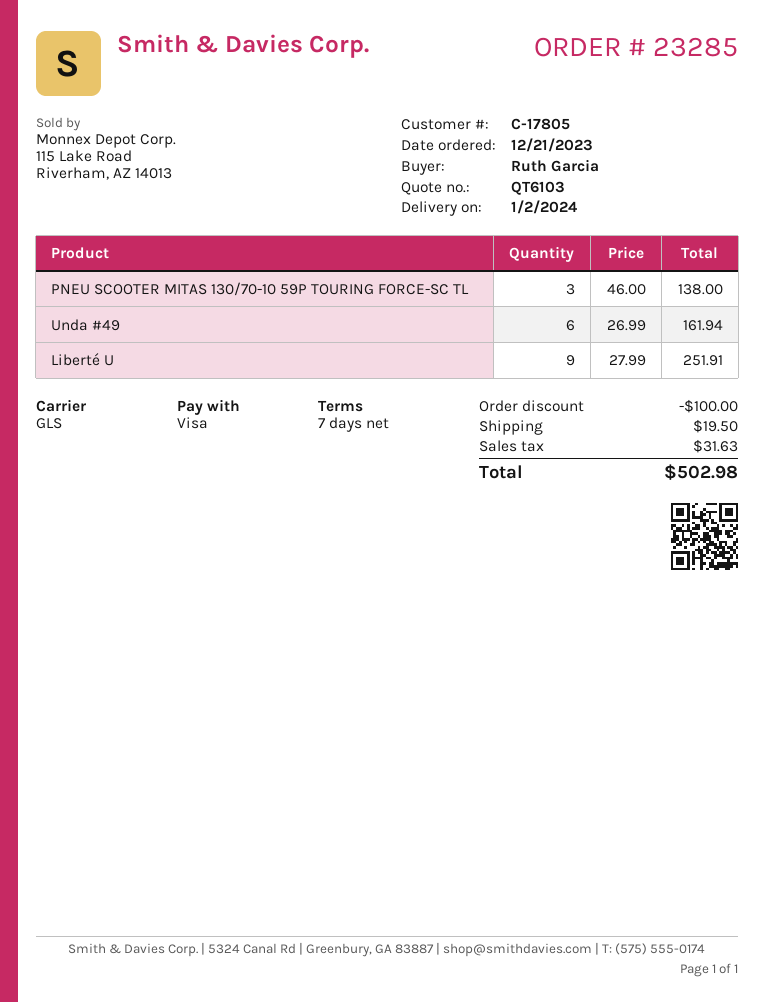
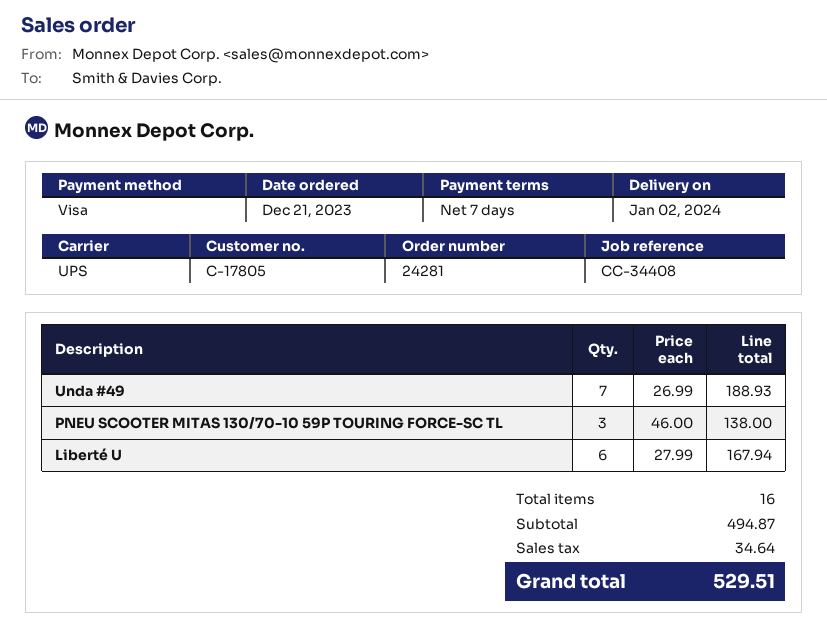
order number: 23285 -> 24281
shipping method: GLS -> UPS
Unda #49: 6 x 26.99 = 161.94 -> 7 x 26.99 = 188.93
Liberté U: 9 x 27.99 = 251.91 -> 6 x 27.99 = 167.94
discount: 100.00 -> none
shipping: 19.50 -> none
tax: 31.63 -> 34.64
total: 502.98 -> 529.51

